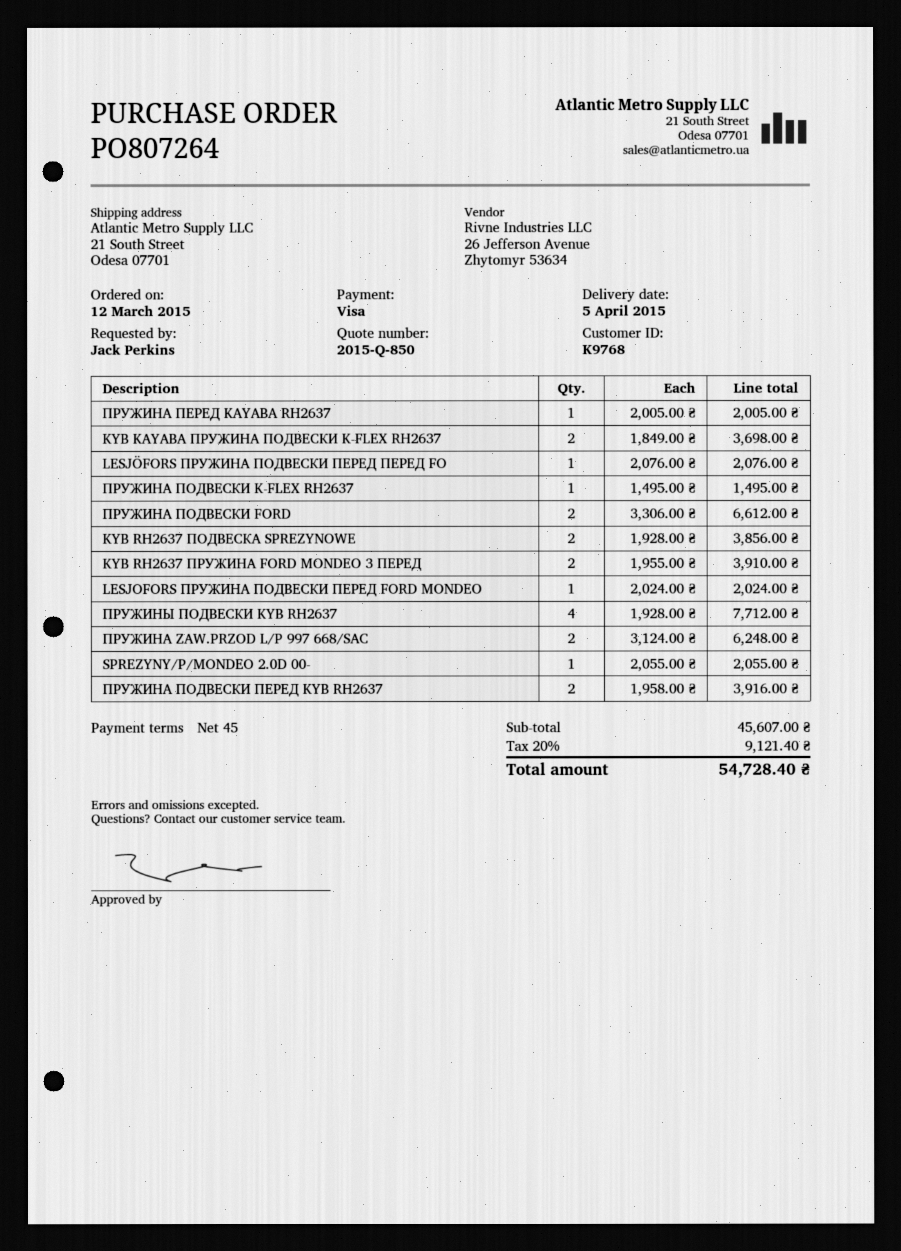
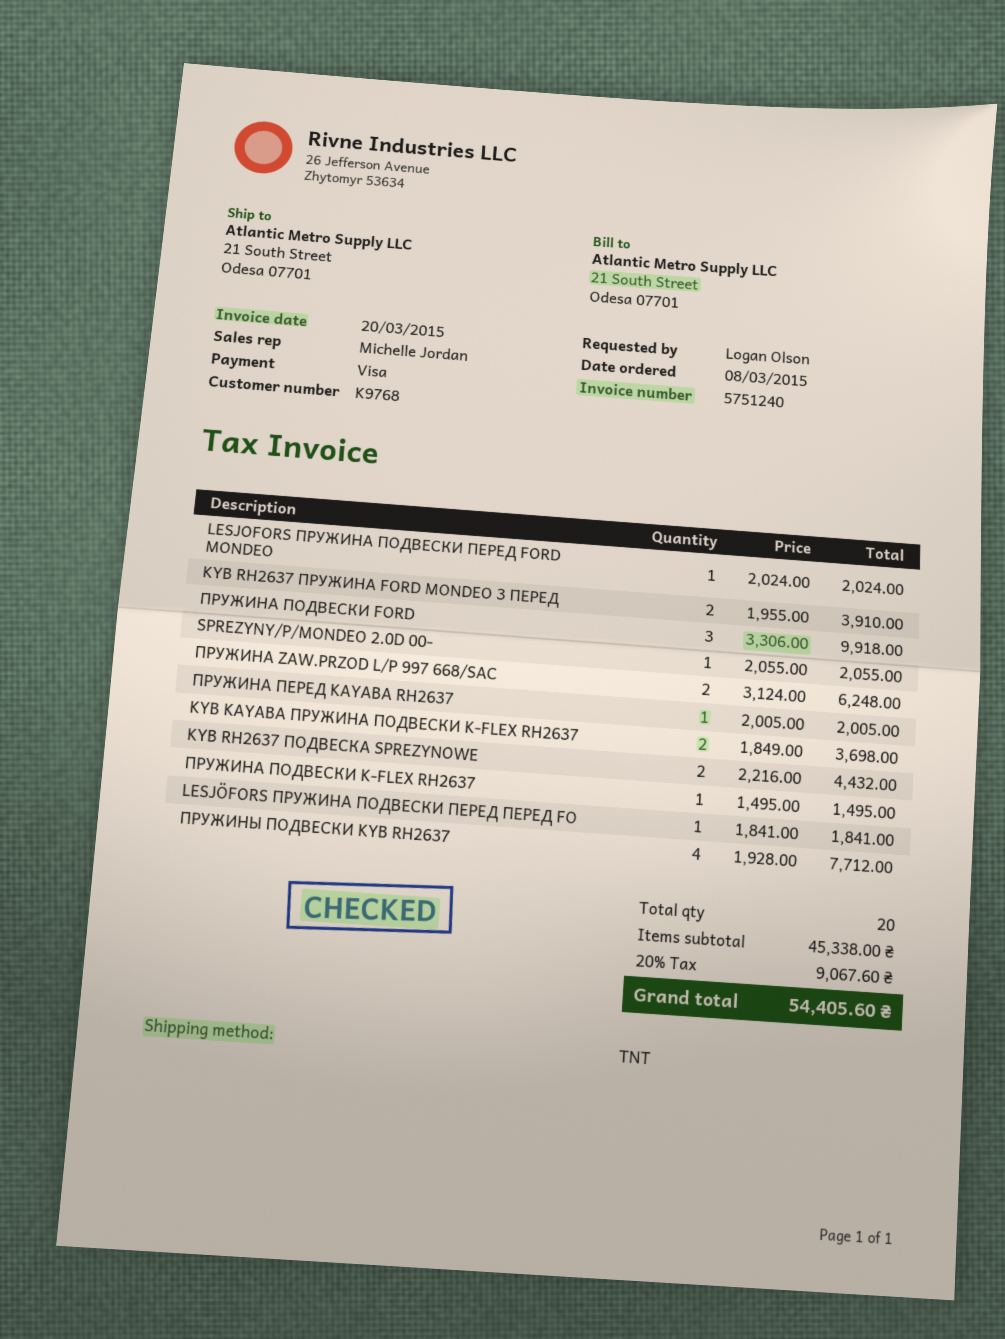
order date: 2015-03-12 -> 2015-03-08
ordered by: Jack Perkins -> Logan Olson
LESJÖFORS ПРУЖИНА ПОДВЕСКИ ПЕРЕД ПЕРЕД FO: 1 x 2076.00 = 2076.00 -> 1 x 1841.00 = 1841.00
ПРУЖИНА ПОДВЕСКИ FORD: 2 x 3306.00 = 6612.00 -> 3 x 3306.00 = 9918.00
KYB RH2637 ПОДВЕСКА SPREZYNOWE: 2 x 1928.00 = 3856.00 -> 2 x 2216.00 = 4432.00
ПРУЖИНА ПОДВЕСКИ ПЕРЕД KYB RH2637: 2 x 1958.00 = 3916.00 -> none
subtotal: 45607.00 -> 45338.00
tax: 20% = 9121.40 -> 20% = 9067.60
total: 54728.40 -> 54405.60

